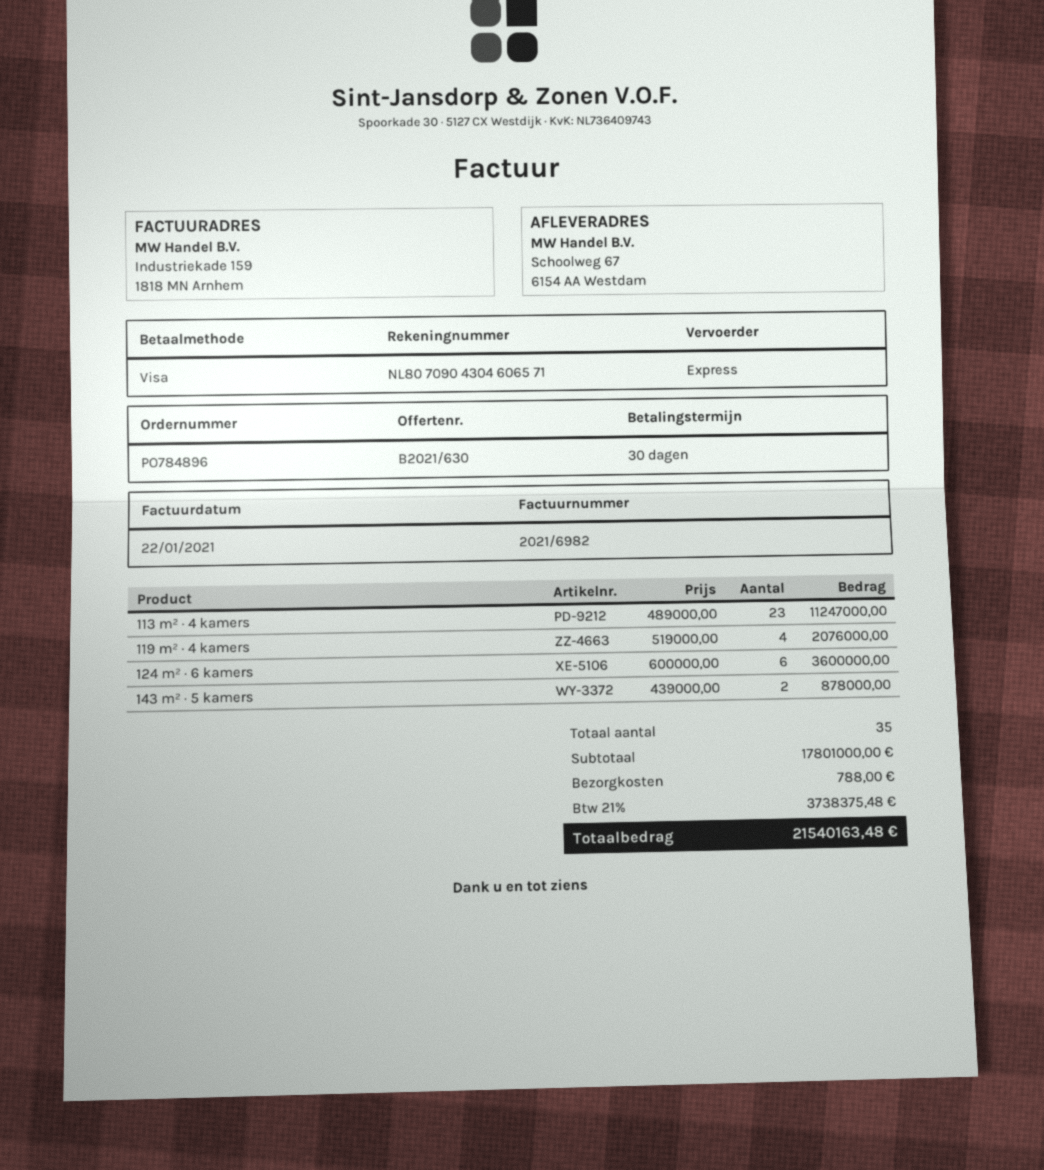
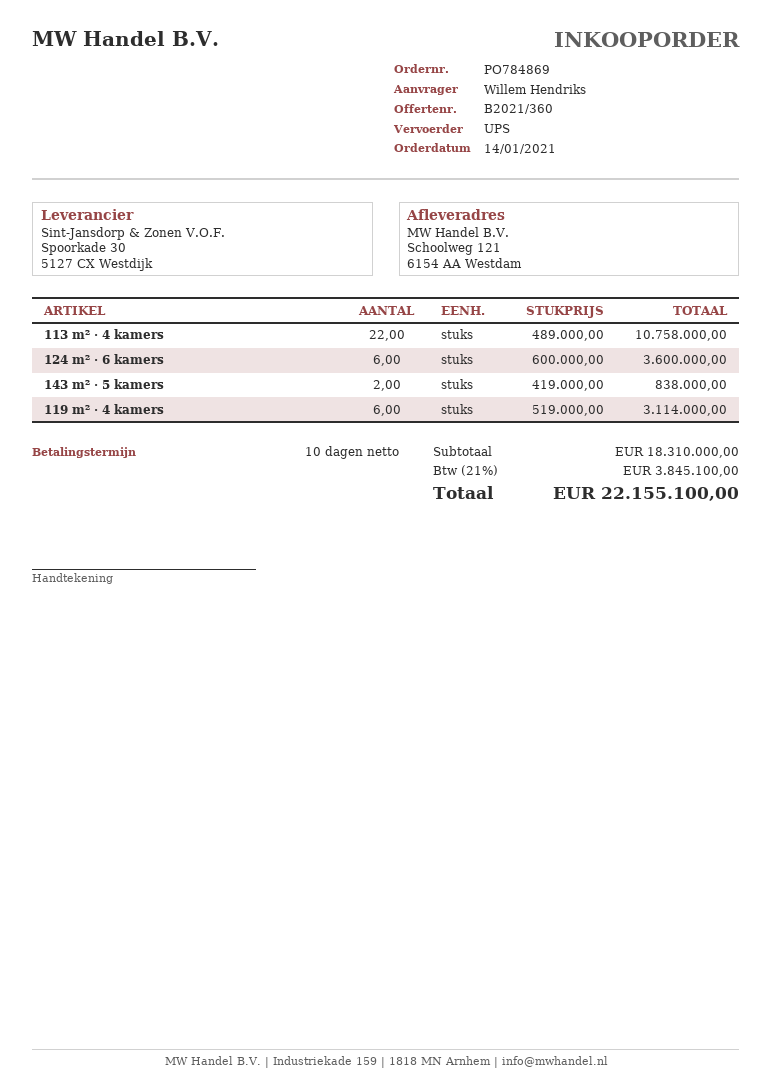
quote number: B2021/630 -> B2021/360
order number: PO784896 -> PO784869
payment terms: 30 days -> 10 days
shipping method: express -> UPS
ship to: Schoolweg 67, 6154 AA Westdam -> Schoolweg 121, 6154 AA Westdam
113 m² · 4 kamers: 23 x 489000.00 = 11247000.00 -> 22 x 489000.00 = 10758000.00
119 m² · 4 kamers: 4 x 519000.00 = 2076000.00 -> 6 x 519000.00 = 3114000.00
143 m² · 5 kamers: 2 x 439000.00 = 878000.00 -> 2 x 419000.00 = 838000.00
subtotal: 17801000.00 -> 18310000.00
shipping: 788.00 -> none
tax: 21% = 3738375.48 -> 21% = 3845100.00
total: 21540163.48 -> 22155100.00

